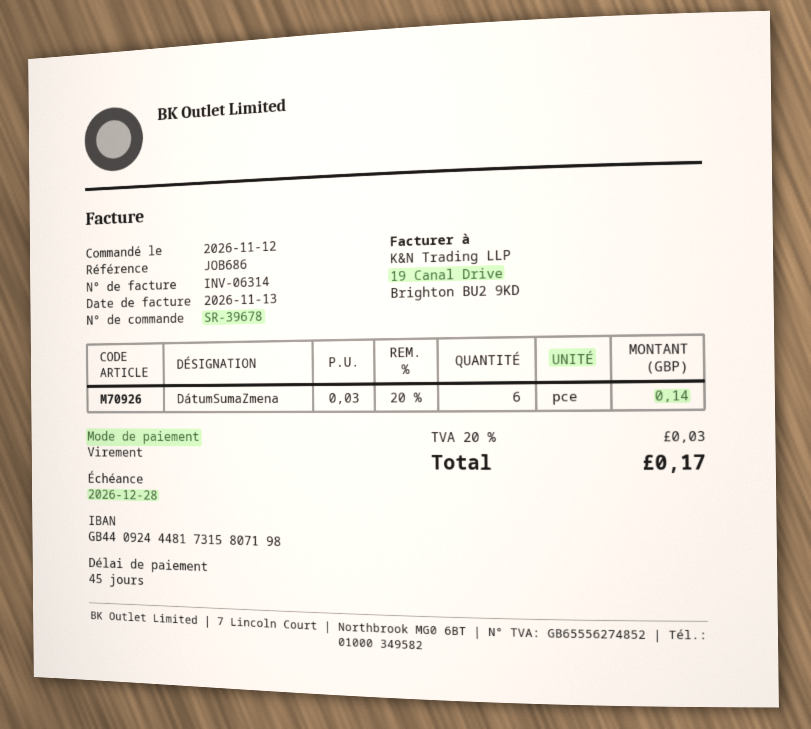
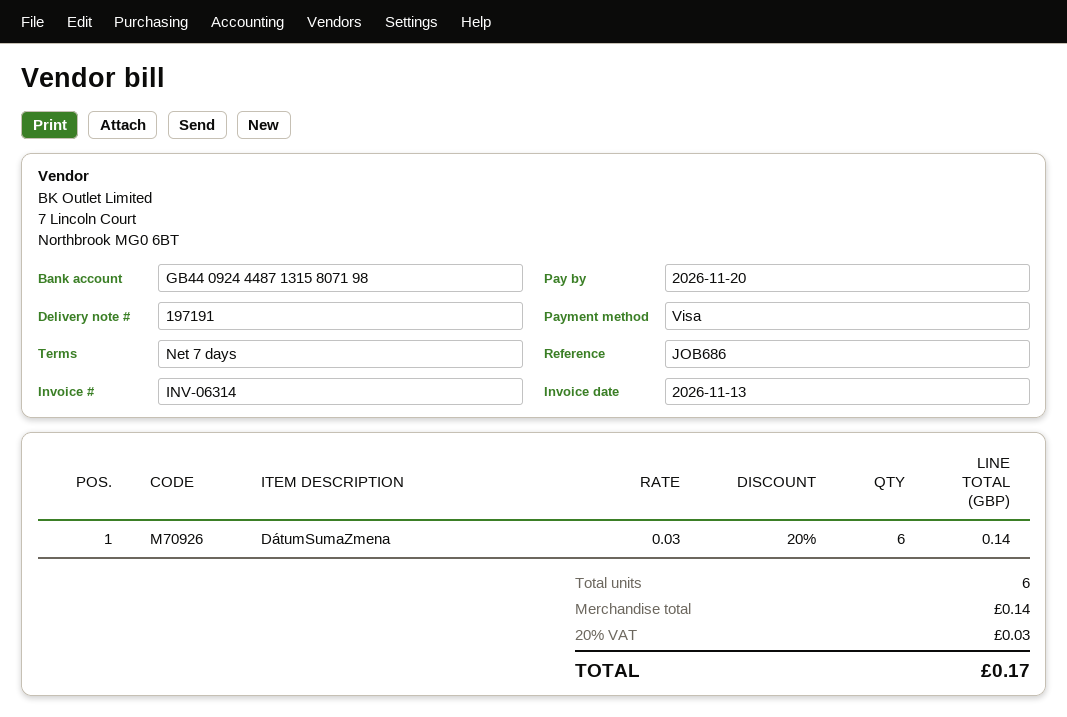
payment terms: 45 days -> 7 days
due date: 2026-12-28 -> 2026-11-20
payment method: bank transfer -> Visa
bank account: GB44092444817315807198 -> GB44092444871315807198

